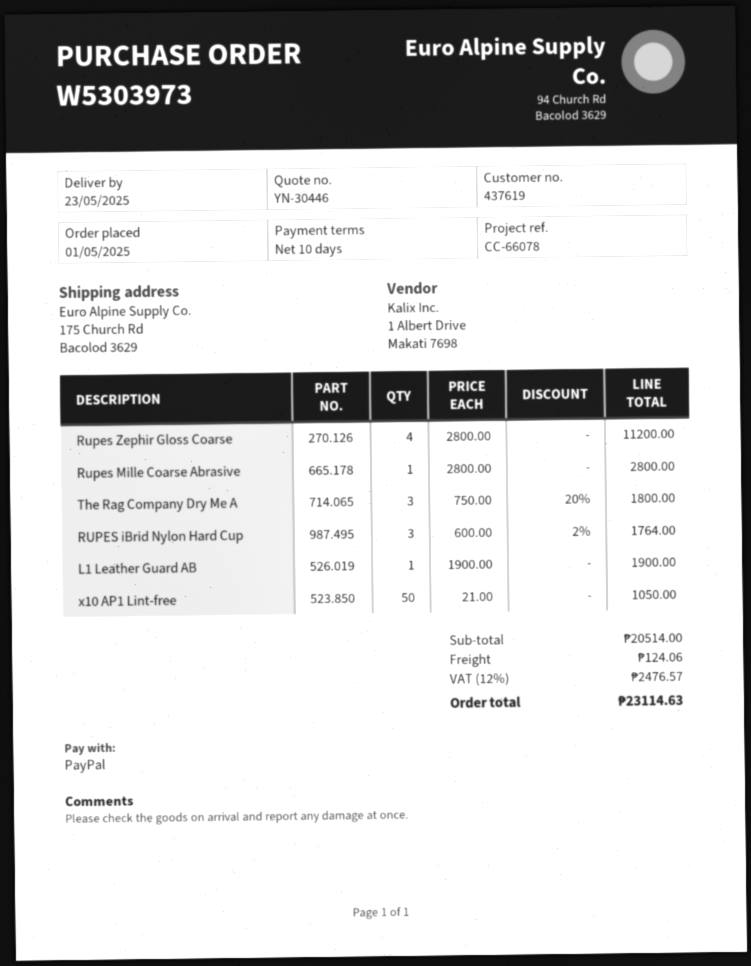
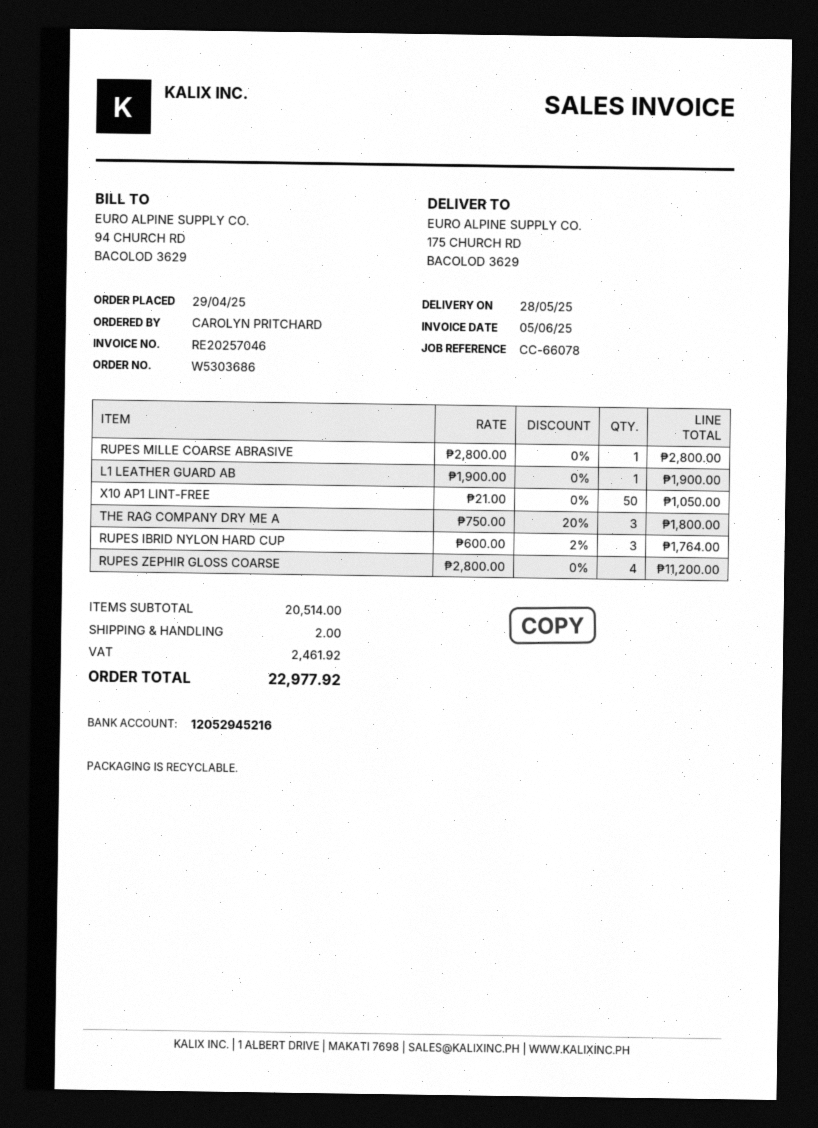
order number: W5303973 -> W5303686
order date: 2025-05-01 -> 2025-04-29
delivery date: 2025-05-23 -> 2025-05-28
shipping: 124.06 -> 2.00
tax: 2476.57 -> 2461.92
total: 23114.63 -> 22977.92

